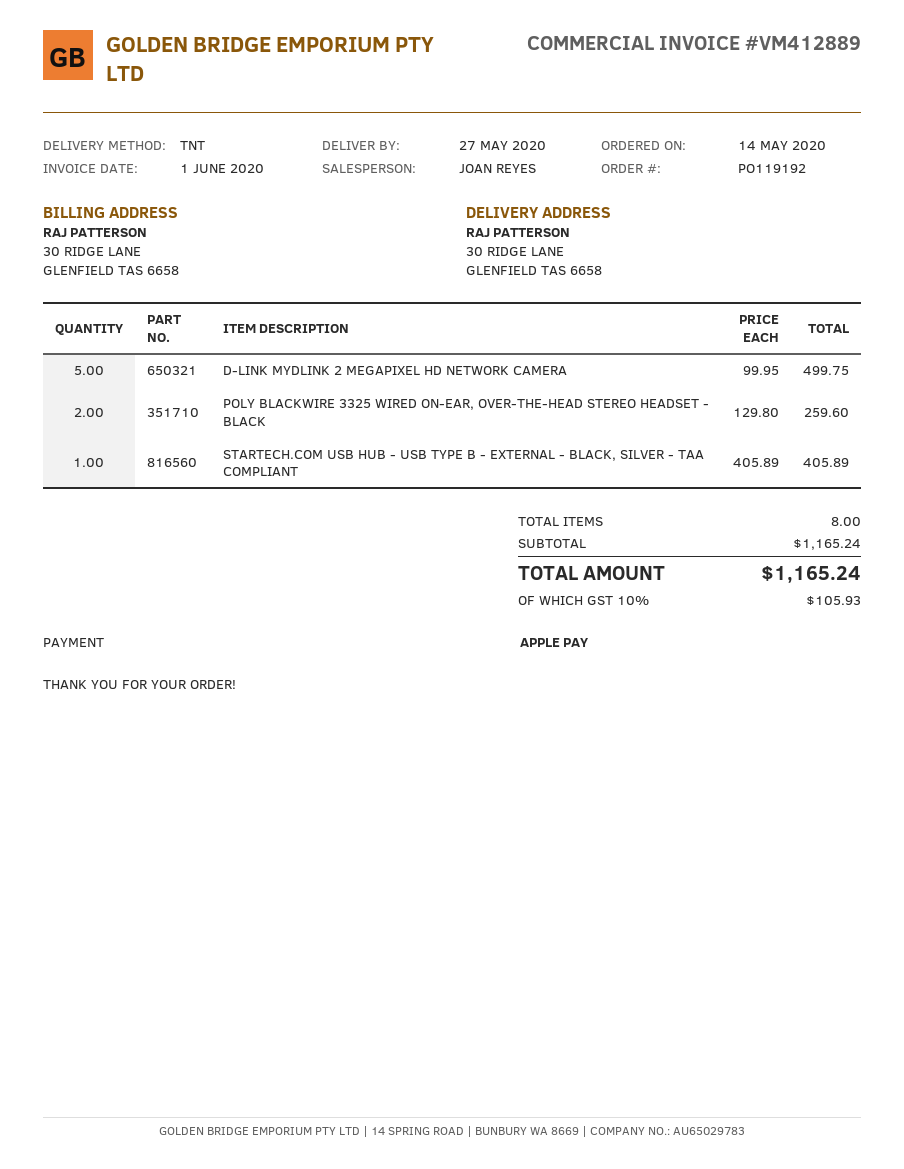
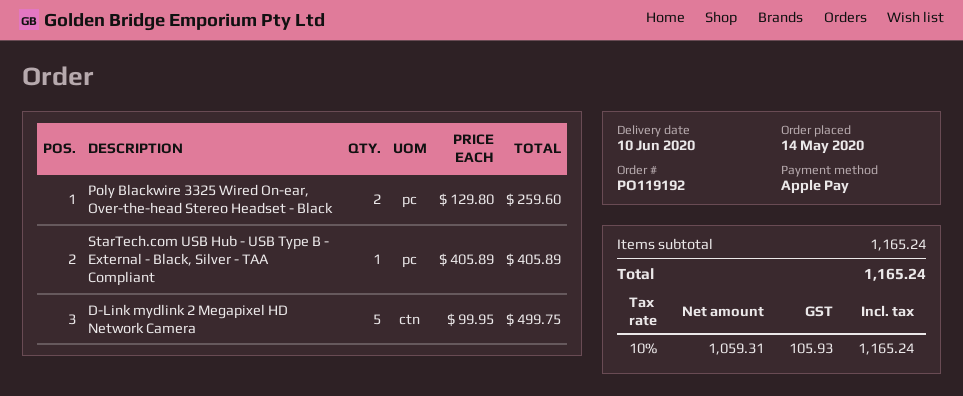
delivery date: 2020-05-27 -> 2020-06-10

